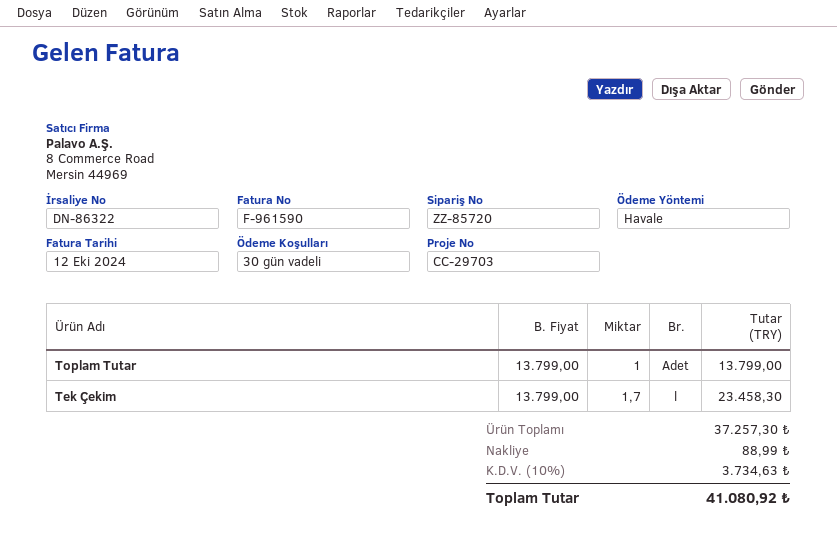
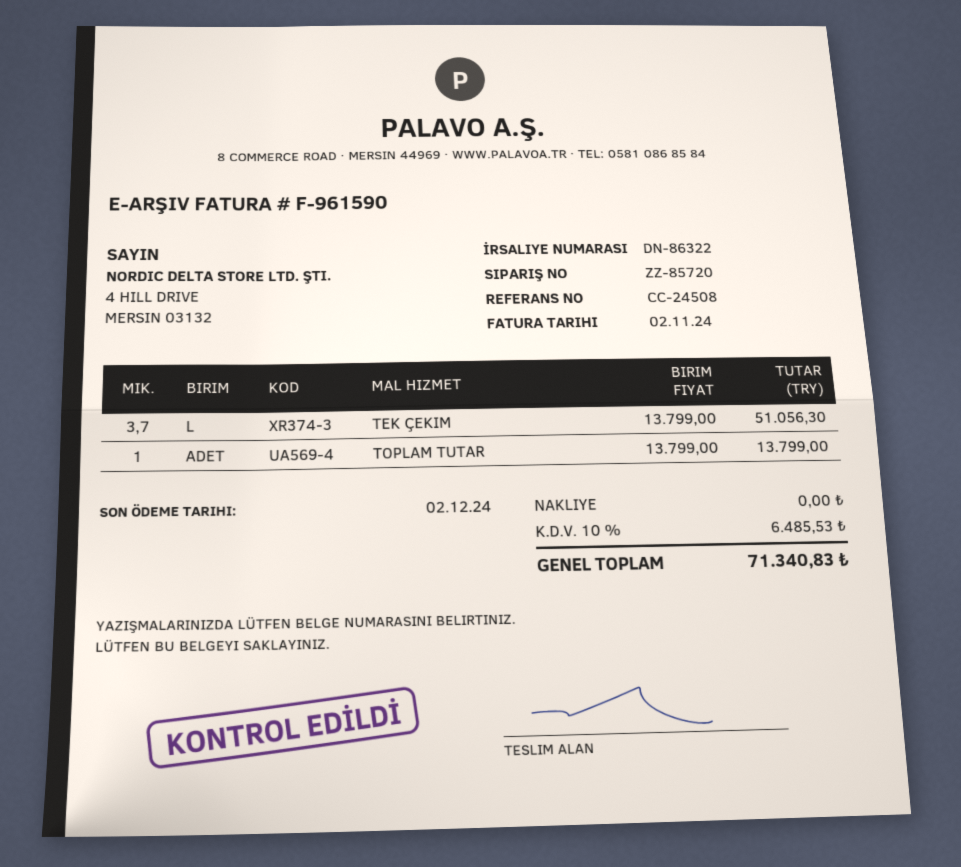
invoice date: 2024-10-12 -> 2024-11-02
reference: CC-29703 -> CC-24508
Tek Çekim: 1.7 x 13799.00 = 23458.30 -> 3.7 x 13799.00 = 51056.30
shipping: 88.99 -> 0.00
tax: 10% = 3734.63 -> 10% = 6485.53
total: 41080.92 -> 71340.83

